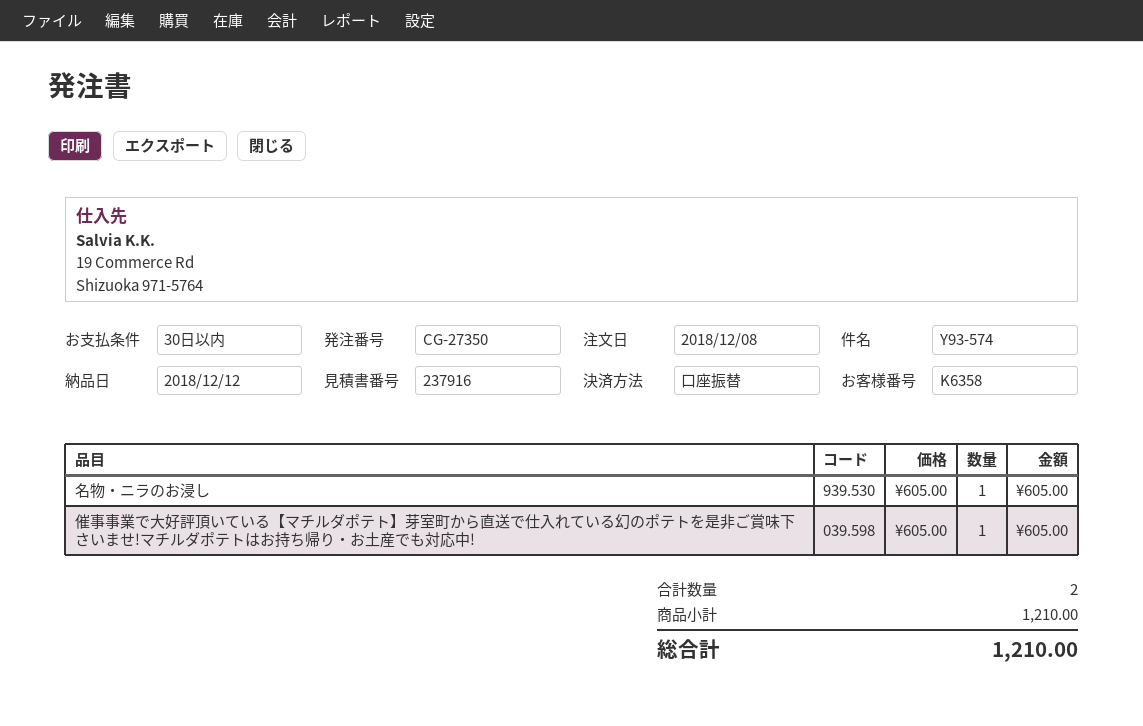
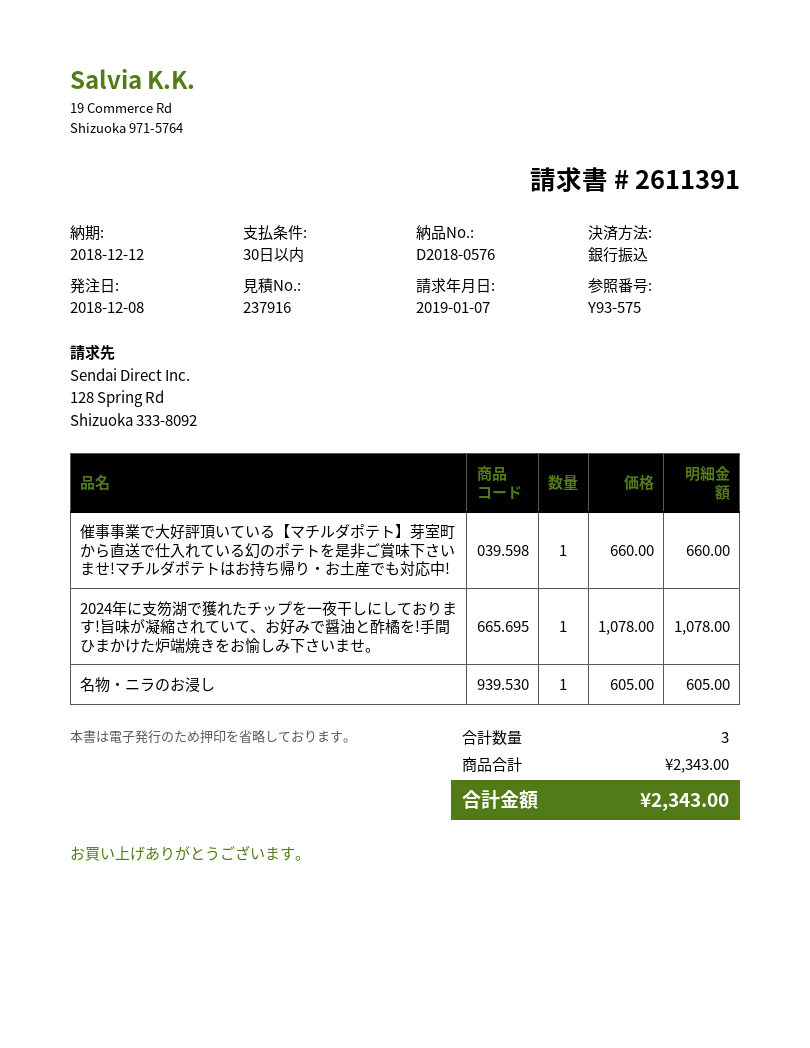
reference: Y93-574 -> Y93-575
payment method: direct debit -> bank transfer
催事事業で大好評頂いている【マチルダポテト】芽室町から直送で仕入れている幻のポテトを是非ご賞味下さいませ!マチルダポテトはお持ち帰り・お土産でも対応中!: 1 x 605.00 = 605.00 -> 1 x 660.00 = 660.00
2024年に支笏湖で獲れたチップを一夜干しにしております!旨味が凝縮されていて、お好みで醤油と酢橘を!手間ひまかけた炉端焼きをお愉しみ下さいませ。: none -> 1 x 1078.00 = 1078.00
total quantity: 2 -> 3
subtotal: 1210.00 -> 2343.00
total: 1210.00 -> 2343.00

